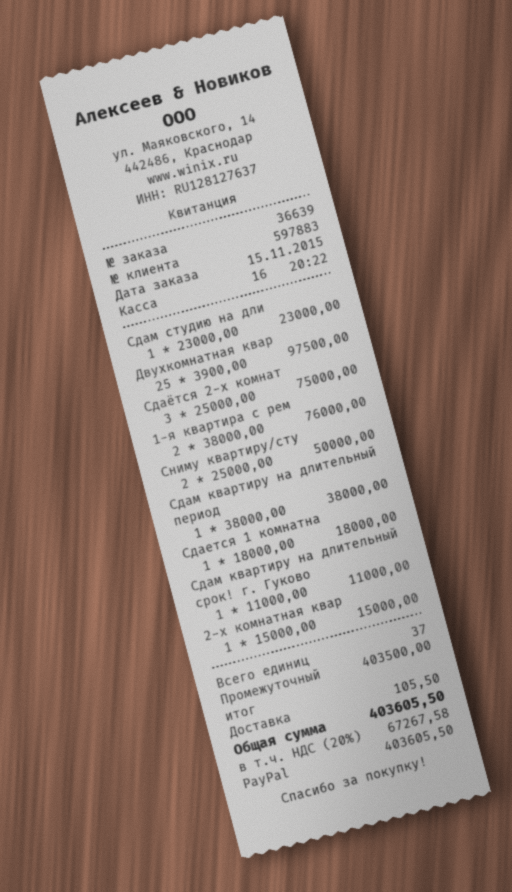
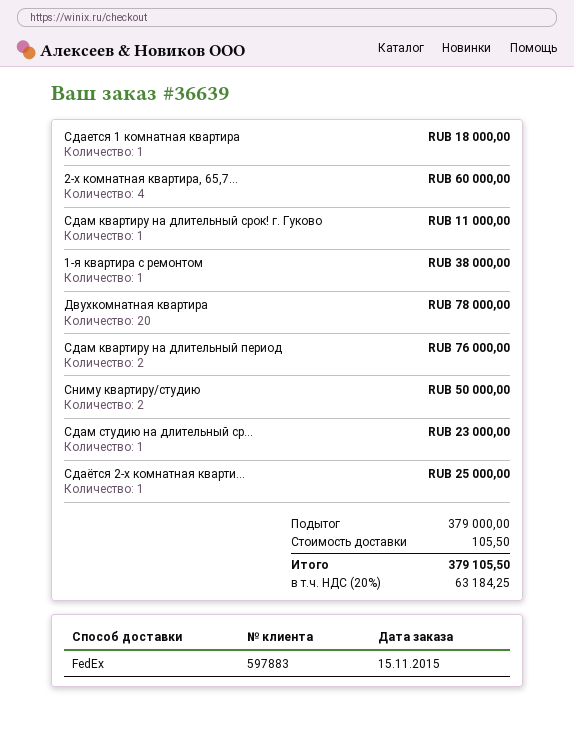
Двухкомнатная квар: 25 for 97500.00 -> 20 for 78000.00
Сдаётся 2-х комнат: 3 for 75000.00 -> 1 for 25000.00
1-я квартира с рем: 2 for 76000.00 -> 1 for 38000.00
Сдам квартиру на длительный период: 1 for 38000.00 -> 2 for 76000.00
2-х комнатная квар: 1 for 15000.00 -> 4 for 60000.00
subtotal: 403500.00 -> 379000.00
tax: 20% = 67267.58 -> 20% = 63184.25
total: 403605.50 -> 379105.50

